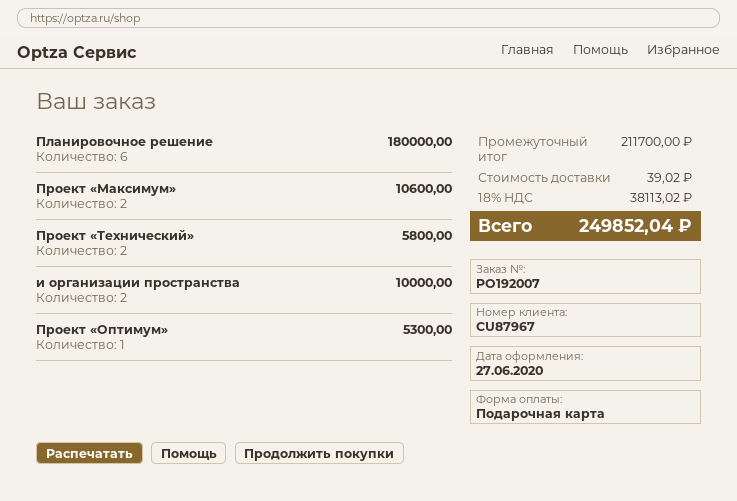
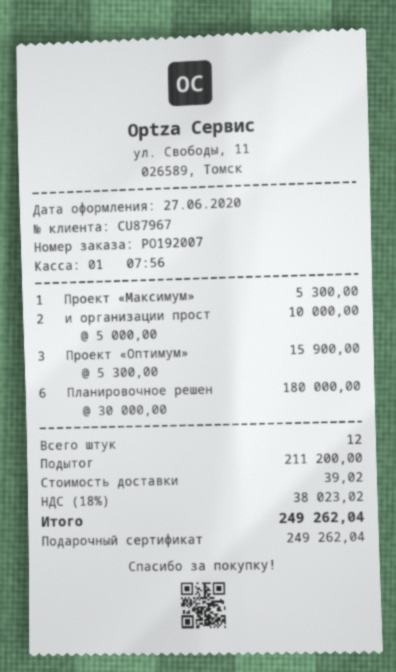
Проект «Максимум»: 2 for 10600.00 -> 1 for 5300.00
Проект «Технический»: 2 for 5800.00 -> none
Проект «Оптимум»: 1 for 5300.00 -> 3 for 15900.00
subtotal: 211700.00 -> 211200.00
tax: 18% = 38113.02 -> 18% = 38023.02
total: 249852.04 -> 249262.04

